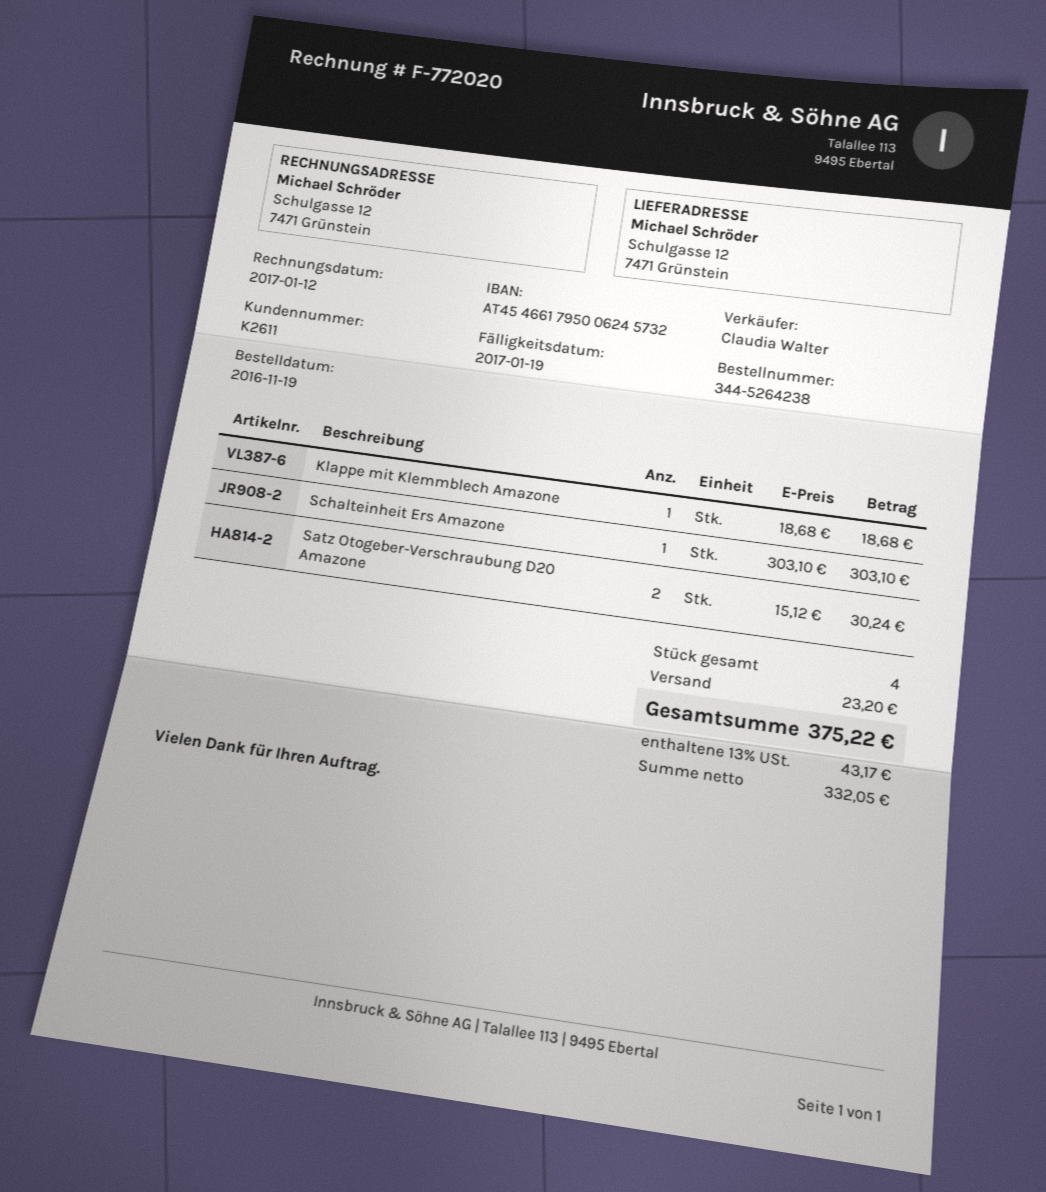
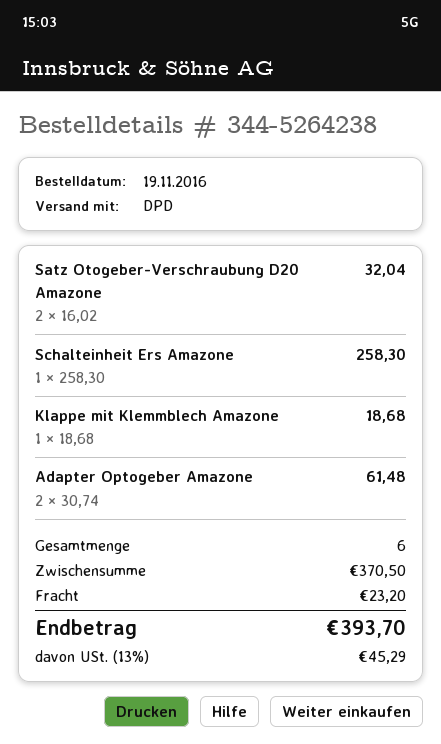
Schalteinheit Ers Amazone: 1 x 303.10 = 303.10 -> 1 x 258.30 = 258.30
Satz Otogeber-Verschraubung D20 Amazone: 2 x 15.12 = 30.24 -> 2 x 16.02 = 32.04
Adapter Optogeber Amazone: none -> 2 x 30.74 = 61.48
total quantity: 4 -> 6
tax: 13% = 43.17 -> 13% = 45.29
total: 375.22 -> 393.70

